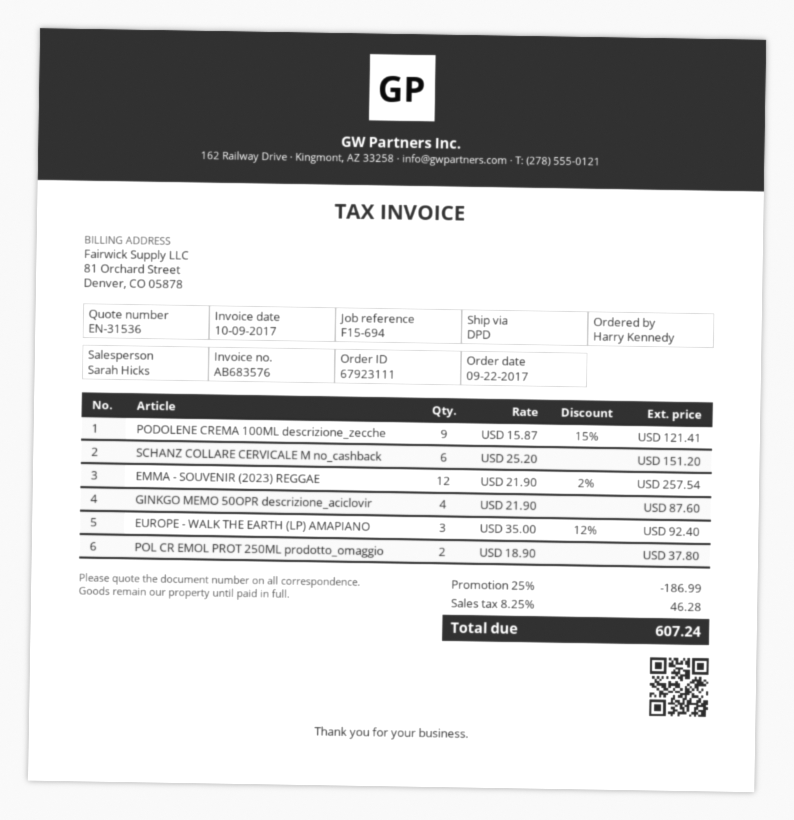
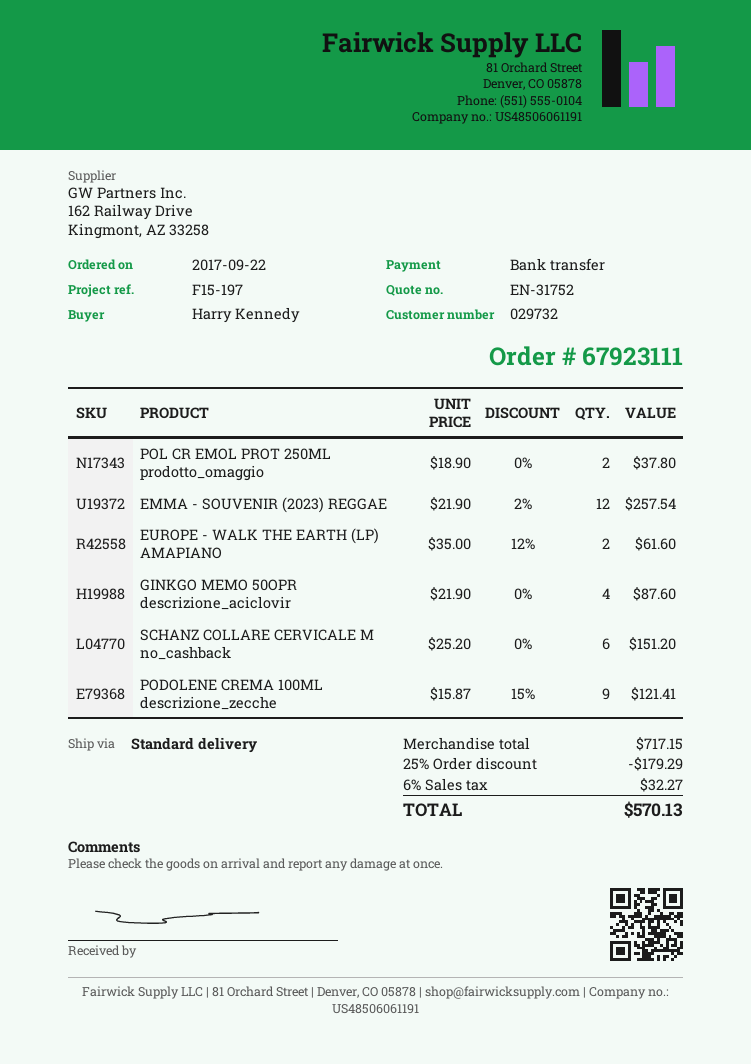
quote number: EN-31536 -> EN-31752
reference: F15-694 -> F15-197
shipping method: DPD -> standard
EUROPE - WALK THE EARTH (LP) AMAPIANO: 3 x 35.00 - 12% = 92.40 -> 2 x 35.00 - 12% = 61.60
discount: 25% = 186.99 -> 25% = 179.29
tax: 8.25% = 46.28 -> 6% = 32.27
total: 607.24 -> 570.13

